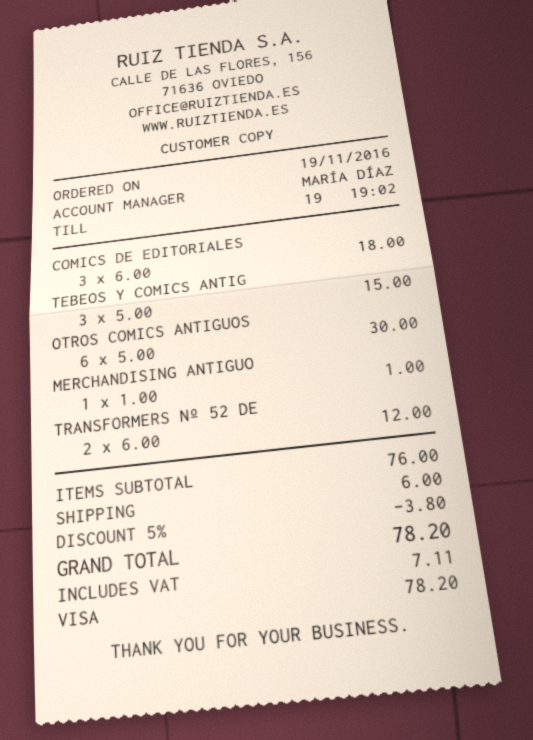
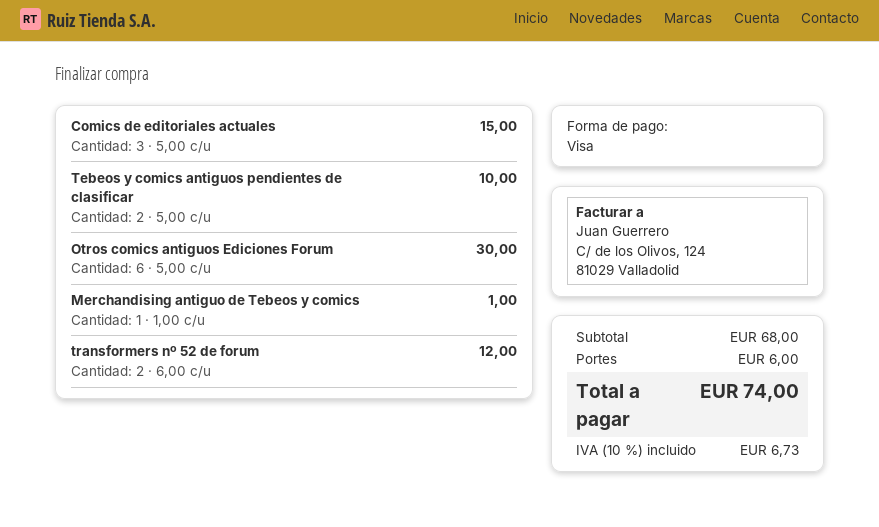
COMICS DE EDITORIALES: 3 x 6.00 = 18.00 -> 3 x 5.00 = 15.00
TEBEOS Y COMICS ANTIG: 3 x 5.00 = 15.00 -> 2 x 5.00 = 10.00
subtotal: 76.00 -> 68.00
discount: 5% = 3.80 -> none
tax: 7.11 -> 6.73
total: 78.20 -> 74.00

